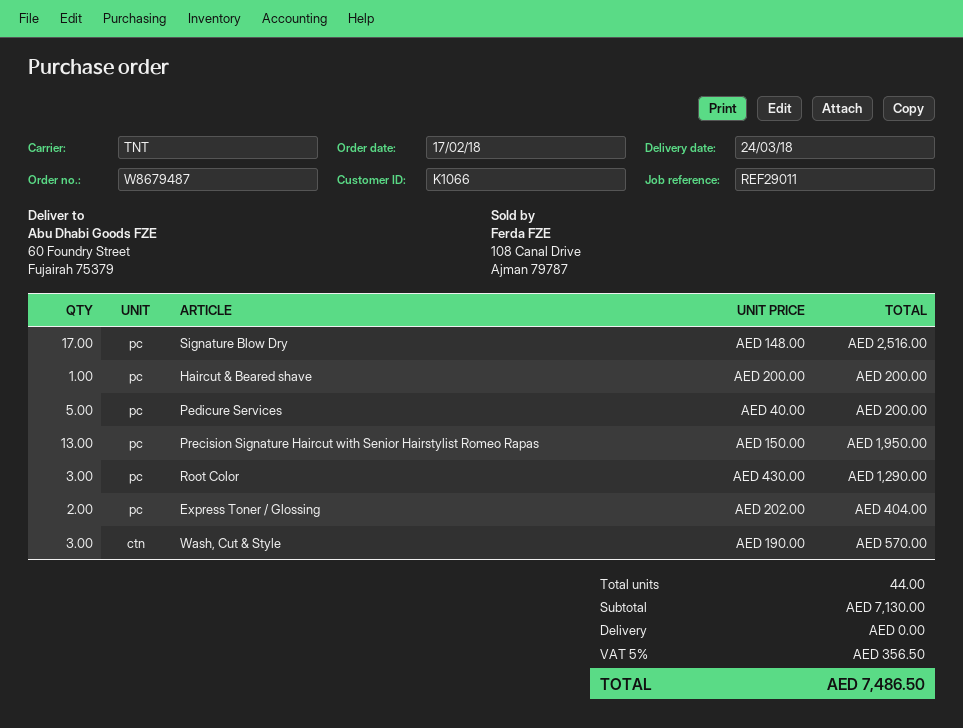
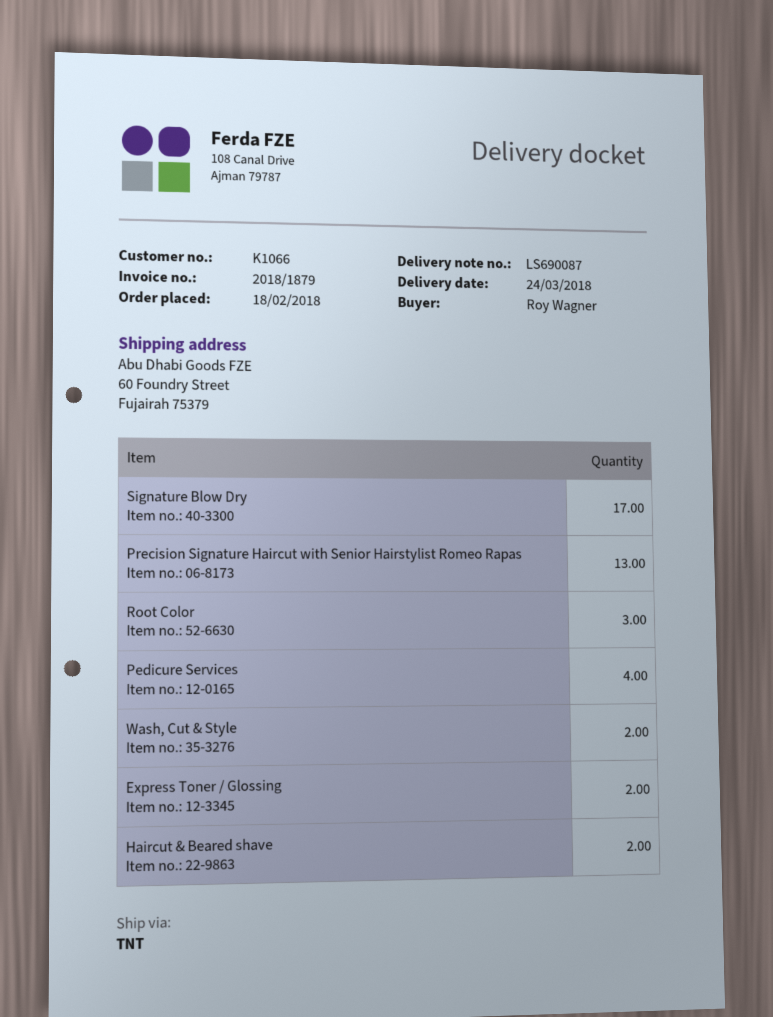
order date: 2018-02-17 -> 2018-02-18
Haircut & Beared shave: 1 -> 2
Pedicure Services: 5 -> 4
Wash, Cut & Style: 3 -> 2

